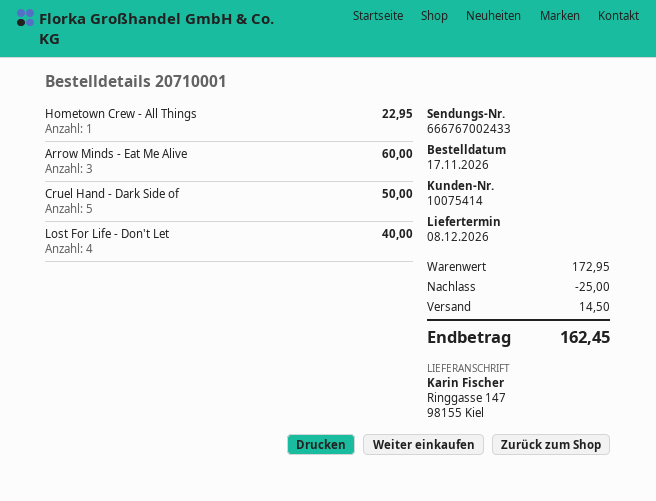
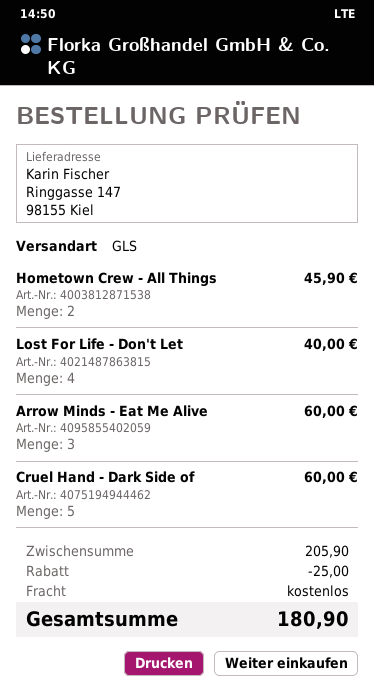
Hometown Crew - All Things: 1 for 22.95 -> 2 for 45.90
Cruel Hand - Dark Side of: 5 for 50.00 -> 5 for 60.00
subtotal: 172.95 -> 205.90
shipping: 14.50 -> 0.00
total: 162.45 -> 180.90

